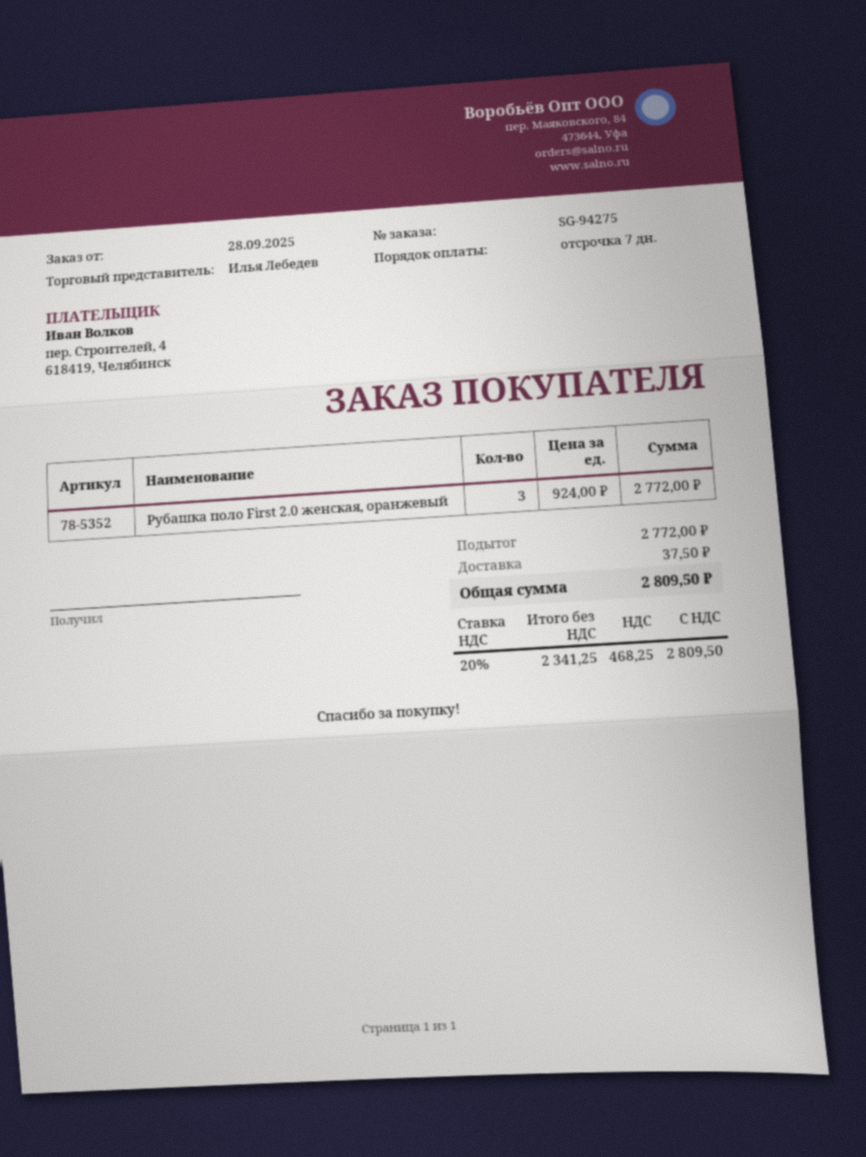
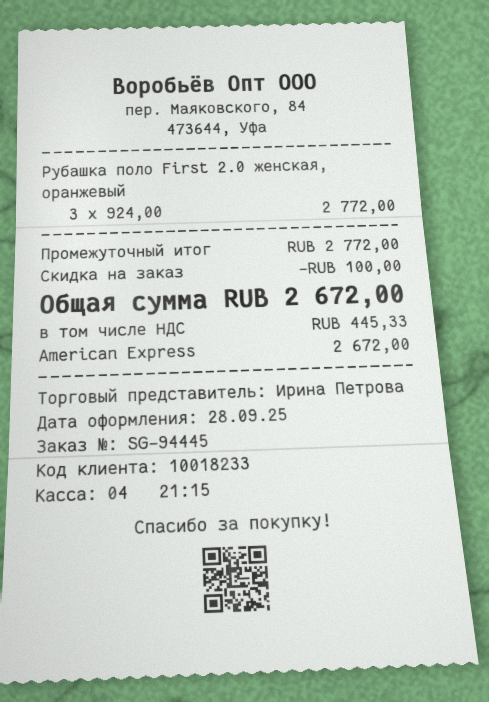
order number: SG-94275 -> SG-94445
sales rep: Илья Лебедев -> Ирина Петрова
discount: none -> 100.00
shipping: 37.50 -> none
tax: 468.25 -> 445.33
total: 2809.50 -> 2672.00

